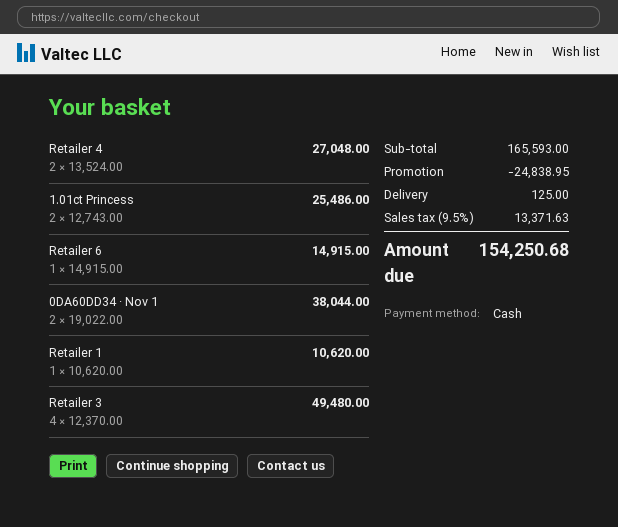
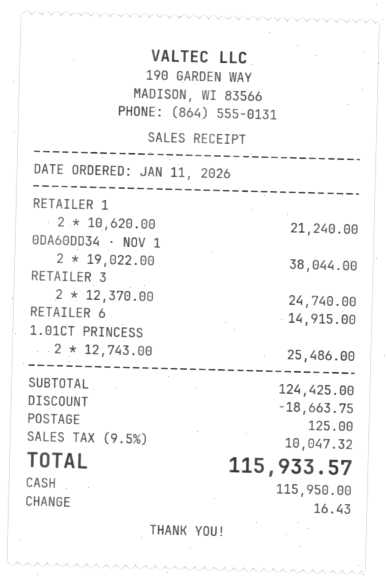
Retailer 4: 2 x 13524.00 = 27048.00 -> none
Retailer 1: 1 x 10620.00 = 10620.00 -> 2 x 10620.00 = 21240.00
Retailer 3: 4 x 12370.00 = 49480.00 -> 2 x 12370.00 = 24740.00
subtotal: 165593.00 -> 124425.00
discount: 24838.95 -> 18663.75
tax: 9.5% = 13371.63 -> 9.5% = 10047.32
total: 154250.68 -> 115933.57

